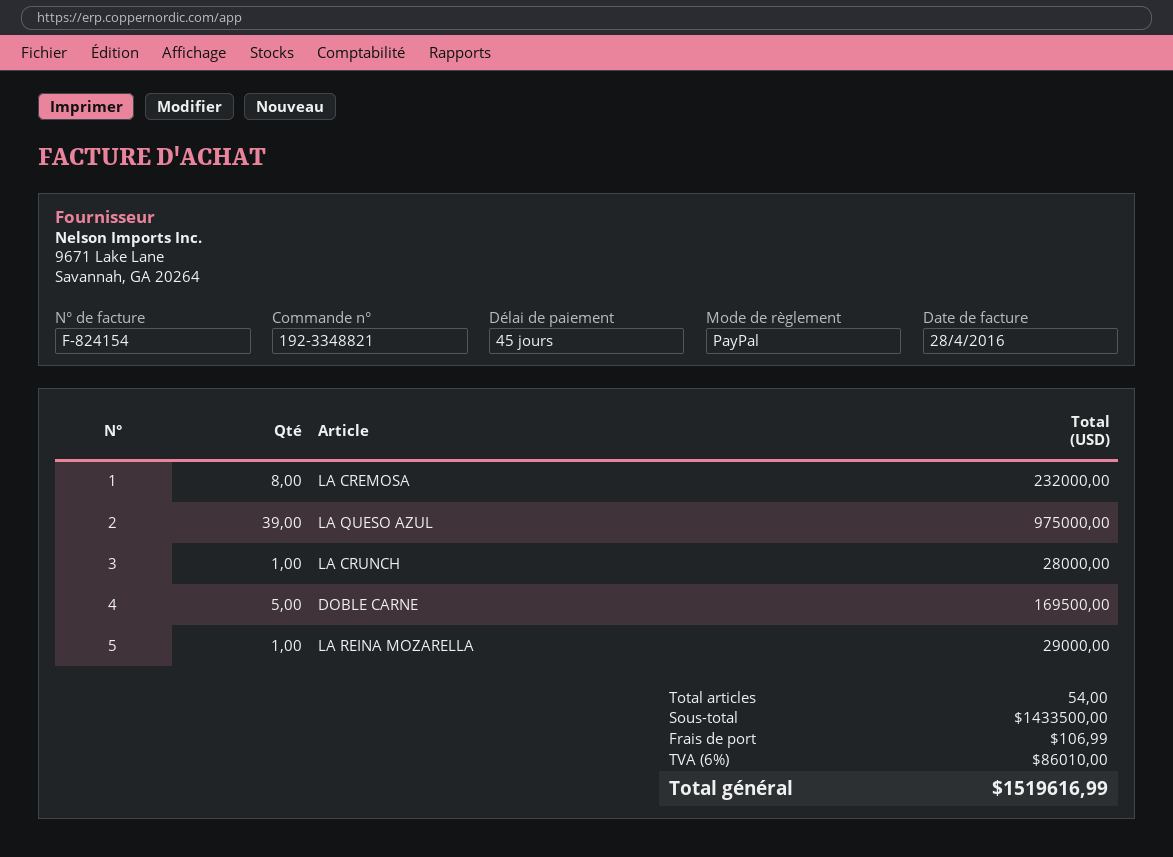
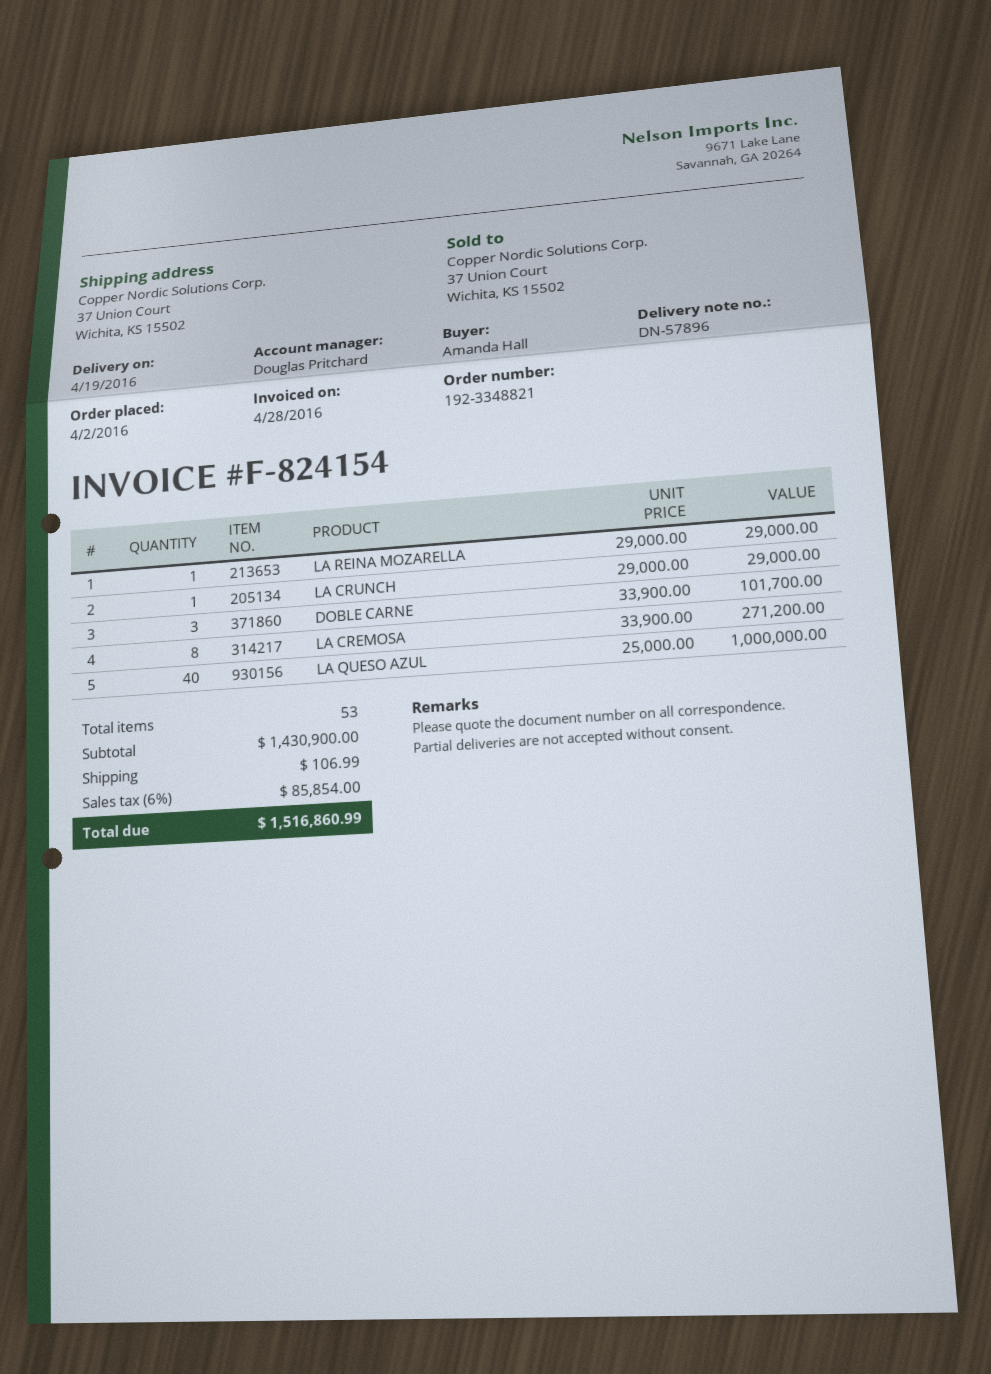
LA CREMOSA: 8 for 232000.00 -> 8 for 271200.00
LA QUESO AZUL: 39 for 975000.00 -> 40 for 1000000.00
LA CRUNCH: 1 for 28000.00 -> 1 for 29000.00
DOBLE CARNE: 5 for 169500.00 -> 3 for 101700.00
total quantity: 54 -> 53
subtotal: 1433500.00 -> 1430900.00
tax: 6% = 86010.00 -> 6% = 85854.00
total: 1519616.99 -> 1516860.99

